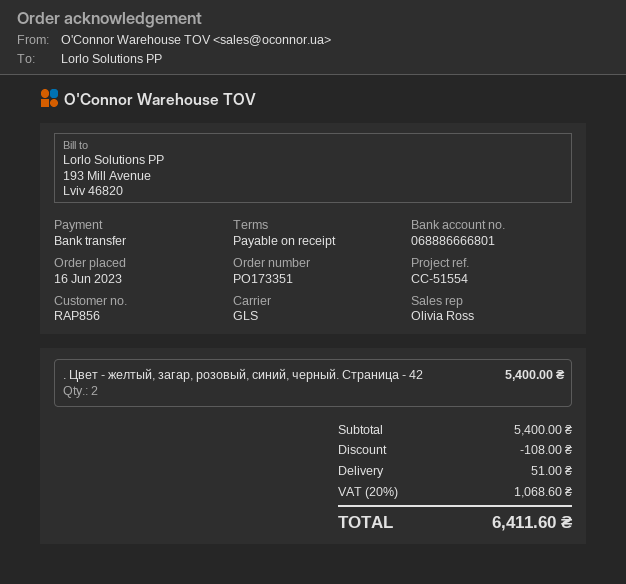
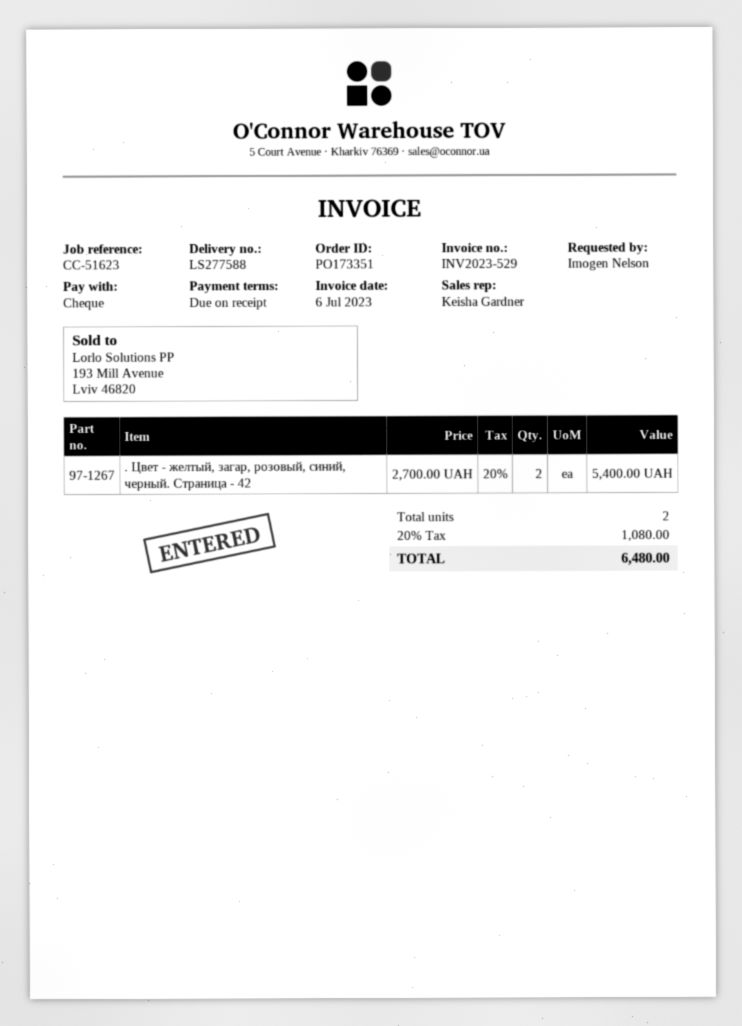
reference: CC-51554 -> CC-51623
sales rep: Olivia Ross -> Keisha Gardner
payment method: bank transfer -> cheque
discount: 108.00 -> none
shipping: 51.00 -> none
tax: 20% = 1068.60 -> 20% = 1080.00
total: 6411.60 -> 6480.00

